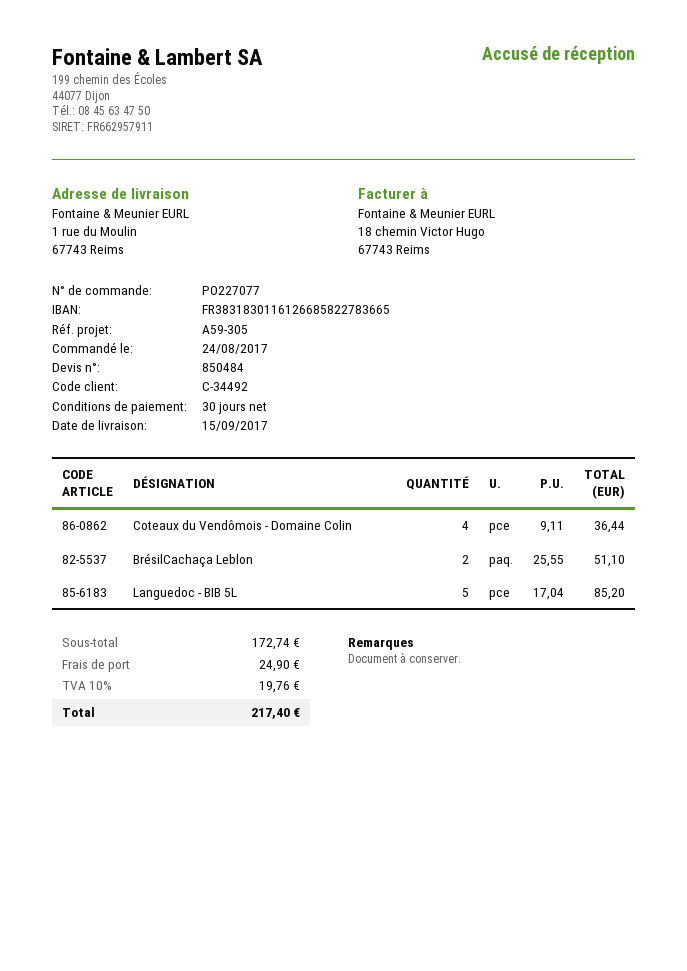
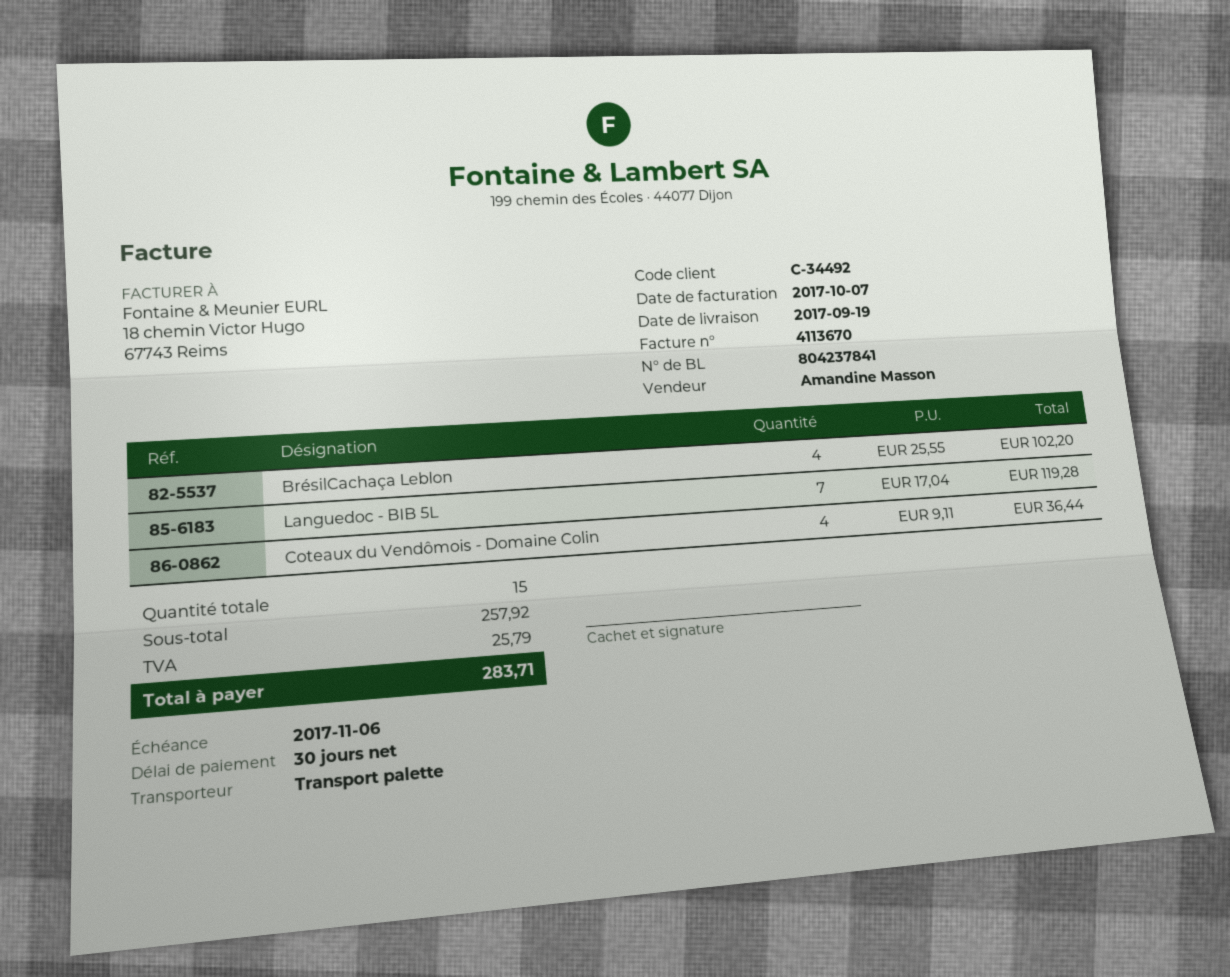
delivery date: 2017-09-15 -> 2017-09-19
BrésilCachaça Leblon: 2 x 25.55 = 51.10 -> 4 x 25.55 = 102.20
Languedoc - BIB 5L: 5 x 17.04 = 85.20 -> 7 x 17.04 = 119.28
subtotal: 172.74 -> 257.92
shipping: 24.90 -> none
tax: 19.76 -> 25.79
total: 217.40 -> 283.71

